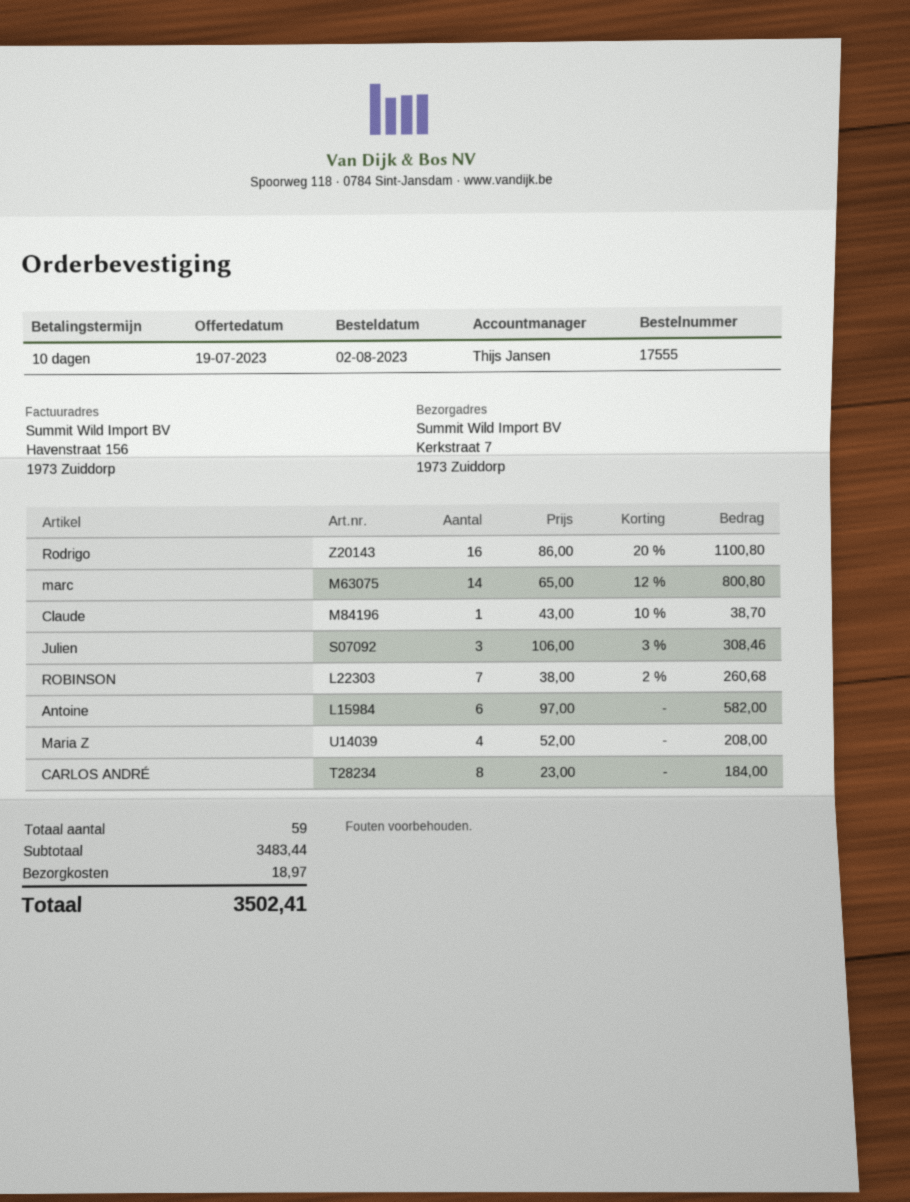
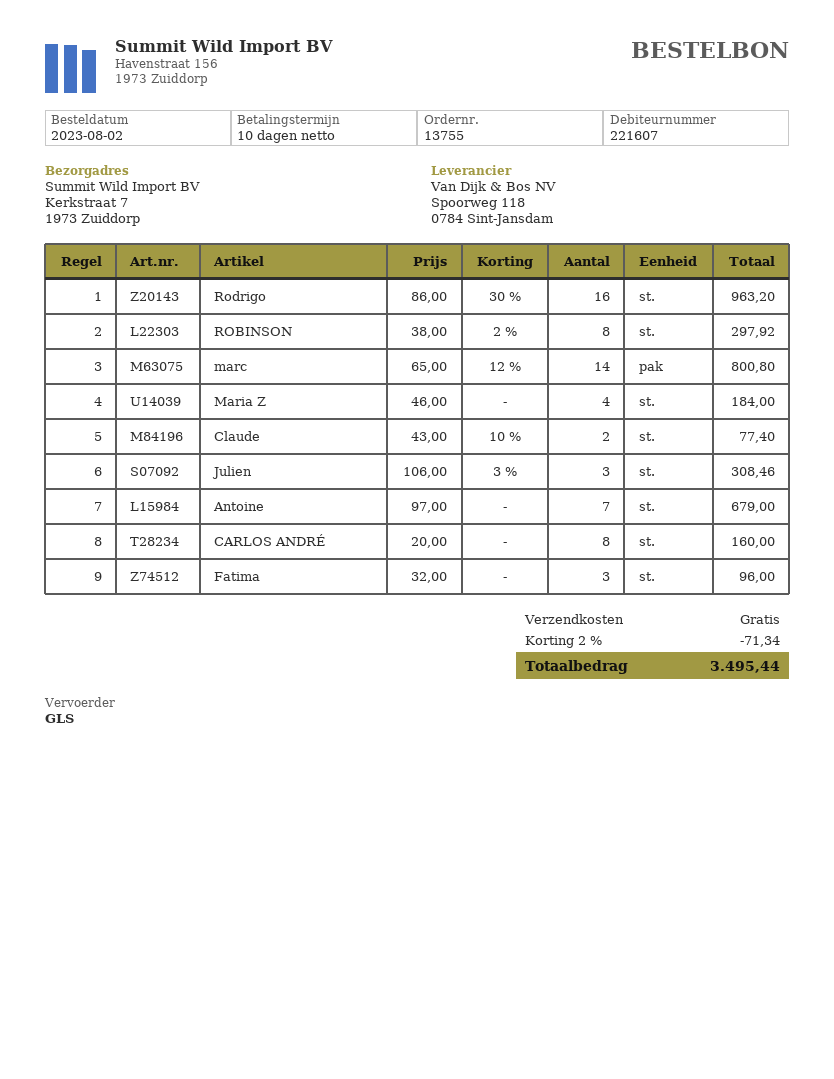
order number: 17555 -> 13755
Rodrigo: 16 x 86.00 - 20% = 1100.80 -> 16 x 86.00 - 30% = 963.20
Claude: 1 x 43.00 - 10% = 38.70 -> 2 x 43.00 - 10% = 77.40
ROBINSON: 7 x 38.00 - 2% = 260.68 -> 8 x 38.00 - 2% = 297.92
Antoine: 6 x 97.00 = 582.00 -> 7 x 97.00 = 679.00
Maria Z: 4 x 52.00 = 208.00 -> 4 x 46.00 = 184.00
CARLOS ANDRÉ: 8 x 23.00 = 184.00 -> 8 x 20.00 = 160.00
Fatima: none -> 3 x 32.00 = 96.00
discount: none -> 2% = 71.34
shipping: 18.97 -> 0.00
total: 3502.41 -> 3495.44

